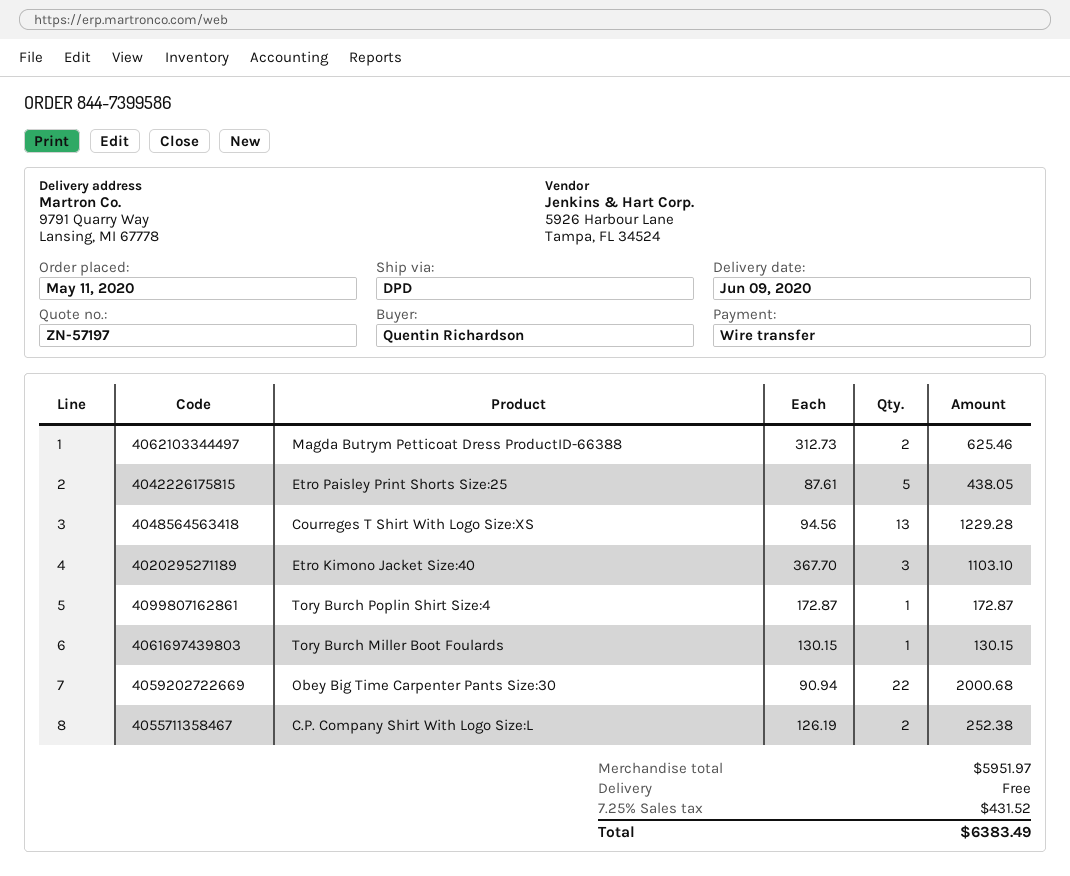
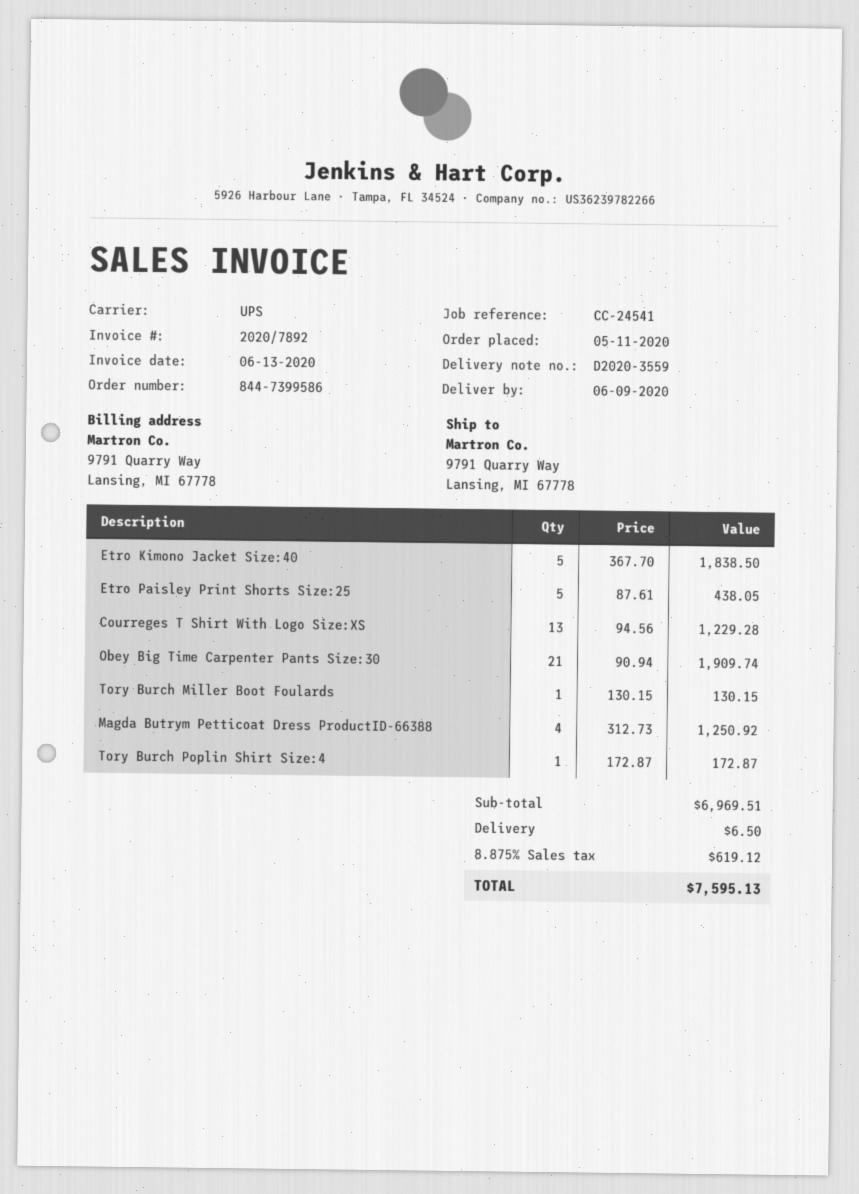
shipping method: DPD -> UPS
Magda Butrym Petticoat Dress ProductID-66388: 2 x 312.73 = 625.46 -> 4 x 312.73 = 1250.92
Etro Kimono Jacket Size:40: 3 x 367.70 = 1103.10 -> 5 x 367.70 = 1838.50
Obey Big Time Carpenter Pants Size:30: 22 x 90.94 = 2000.68 -> 21 x 90.94 = 1909.74
C.P. Company Shirt With Logo Size:L: 2 x 126.19 = 252.38 -> none
subtotal: 5951.97 -> 6969.51
shipping: 0.00 -> 6.50
tax: 7.25% = 431.52 -> 8.875% = 619.12
total: 6383.49 -> 7595.13

